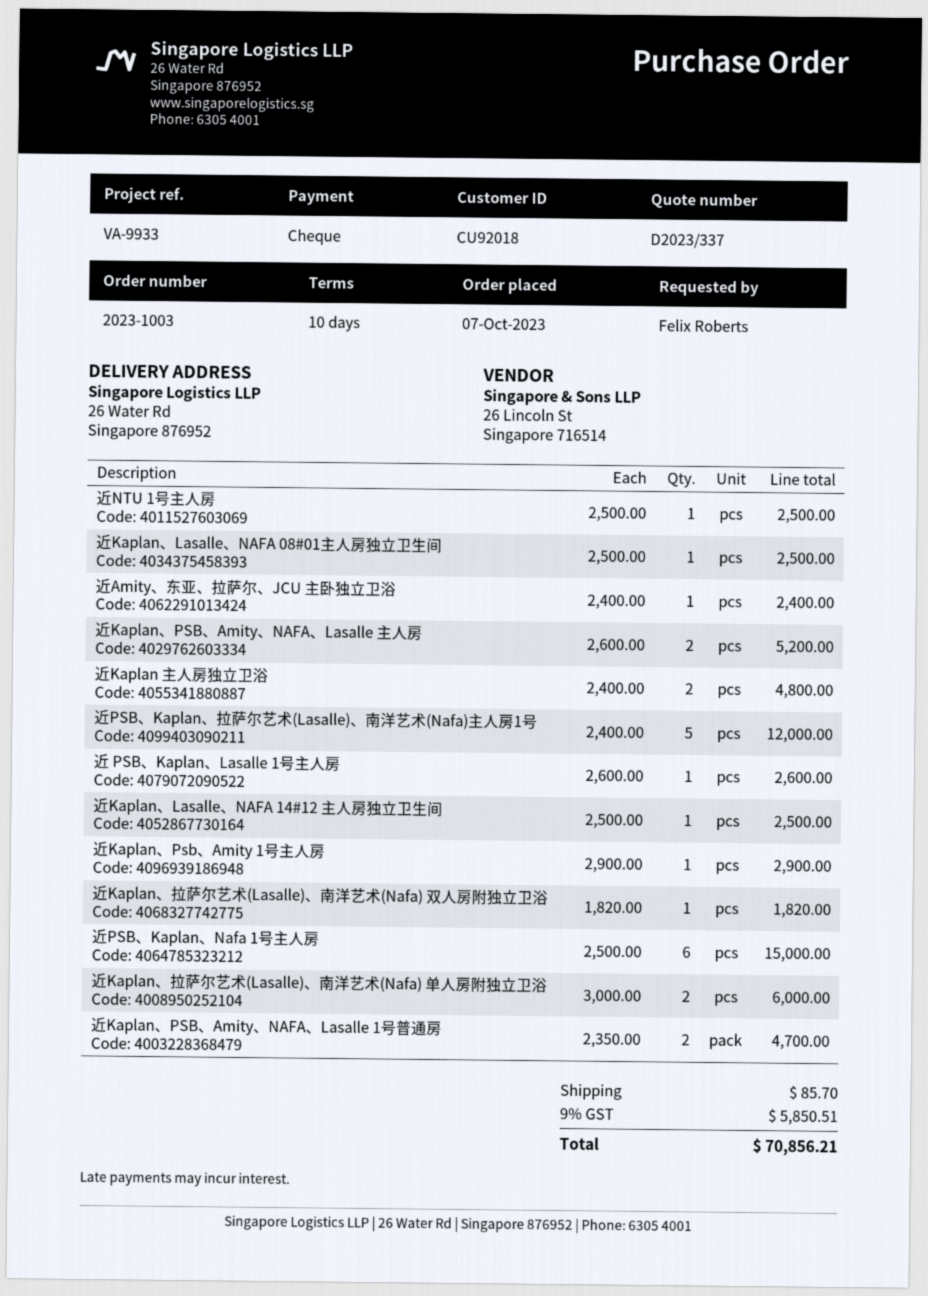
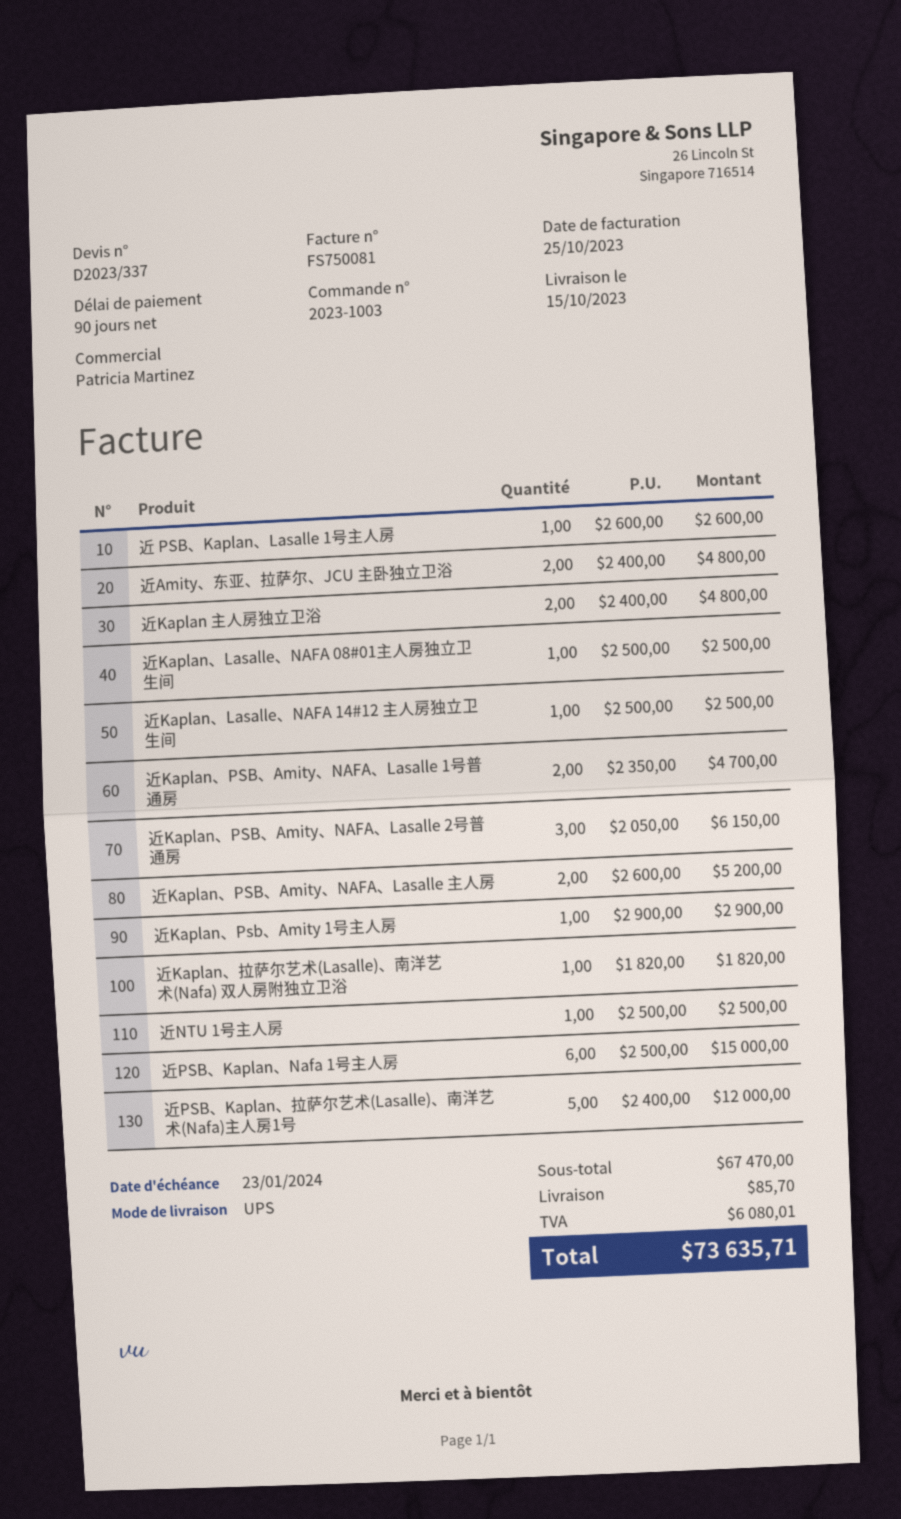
payment terms: 10 days -> 90 days
近Amity、东亚、拉萨尔、JCU 主卧独立卫浴: 1 x 2400.00 = 2400.00 -> 2 x 2400.00 = 4800.00
近Kaplan、拉萨尔艺术(Lasalle)、南洋艺术(Nafa) 单人房附独立卫浴: 2 x 3000.00 = 6000.00 -> none
近Kaplan、PSB、Amity、NAFA、Lasalle 2号普通房: none -> 3 x 2050.00 = 6150.00
tax: 5850.51 -> 6080.01
total: 70856.21 -> 73635.71

